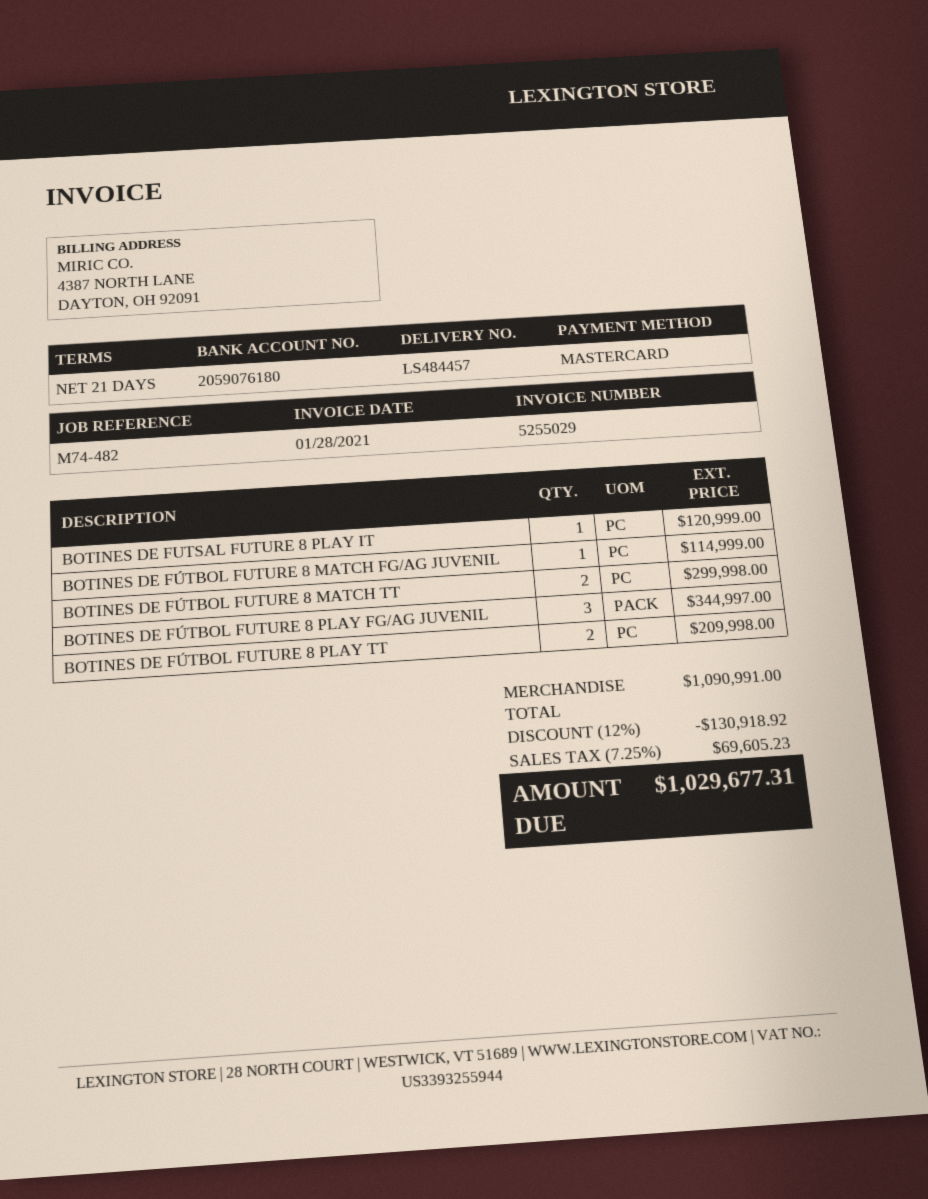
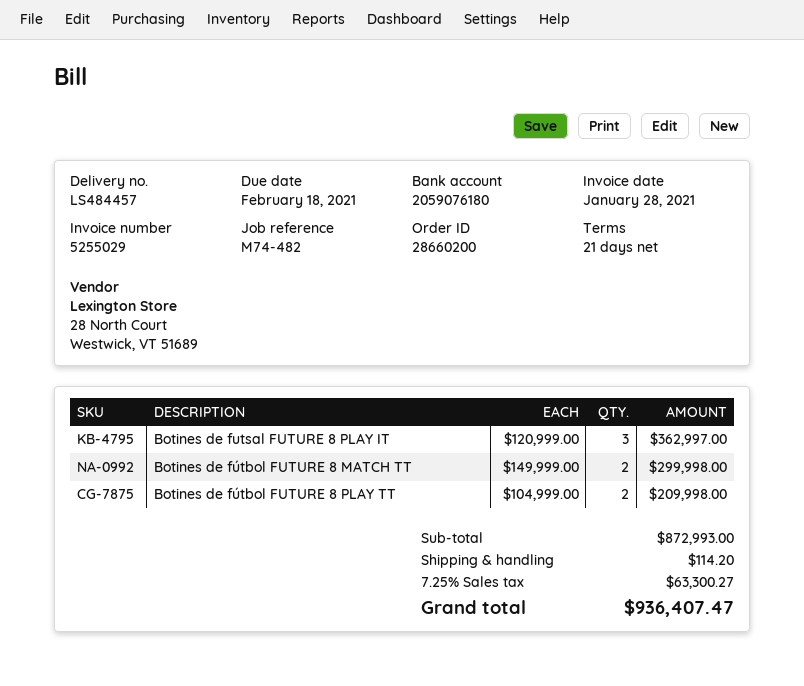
BOTINES DE FUTSAL FUTURE 8 PLAY IT: 1 for 120999.00 -> 3 for 362997.00
BOTINES DE FÚTBOL FUTURE 8 MATCH FG/AG JUVENIL: 1 for 114999.00 -> none
BOTINES DE FÚTBOL FUTURE 8 PLAY FG/AG JUVENIL: 3 for 344997.00 -> none
subtotal: 1090991.00 -> 872993.00
discount: 12% = 130918.92 -> none
shipping: none -> 114.20
tax: 7.25% = 69605.23 -> 7.25% = 63300.27
total: 1029677.31 -> 936407.47

